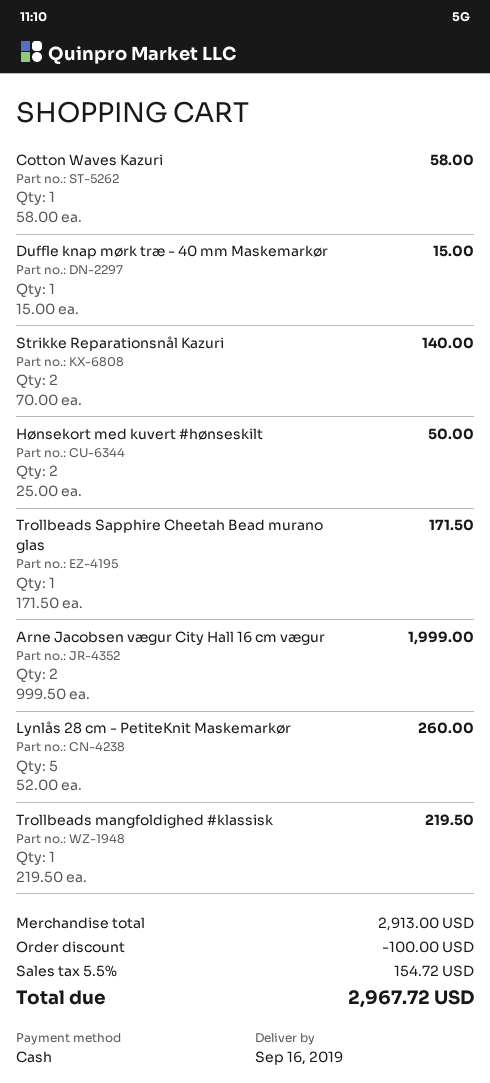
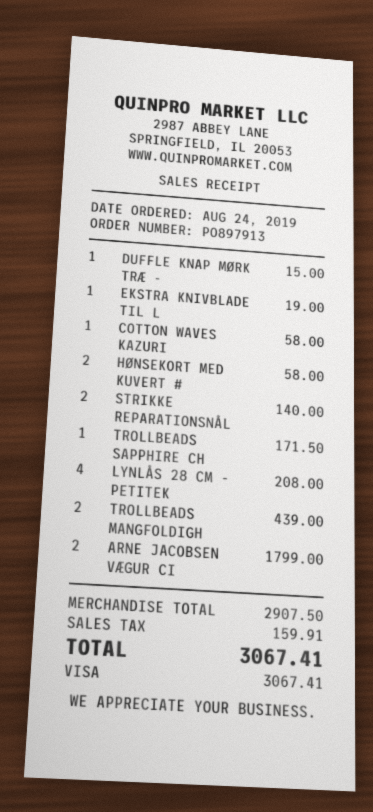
payment method: cash -> Visa
Hønsekort med kuvert #hønseskilt: 2 for 50.00 -> 2 for 58.00
Arne Jacobsen vægur City Hall 16 cm vægur: 2 for 1999.00 -> 2 for 1799.00
Lynlås 28 cm - PetiteKnit Maskemarkør: 5 for 260.00 -> 4 for 208.00
Trollbeads mangfoldighed #klassisk: 1 for 219.50 -> 2 for 439.00
EKSTRA KNIVBLADE TIL L: none -> 1 for 19.00
subtotal: 2913.00 -> 2907.50
discount: 100.00 -> none
tax: 154.72 -> 159.91
total: 2967.72 -> 3067.41

